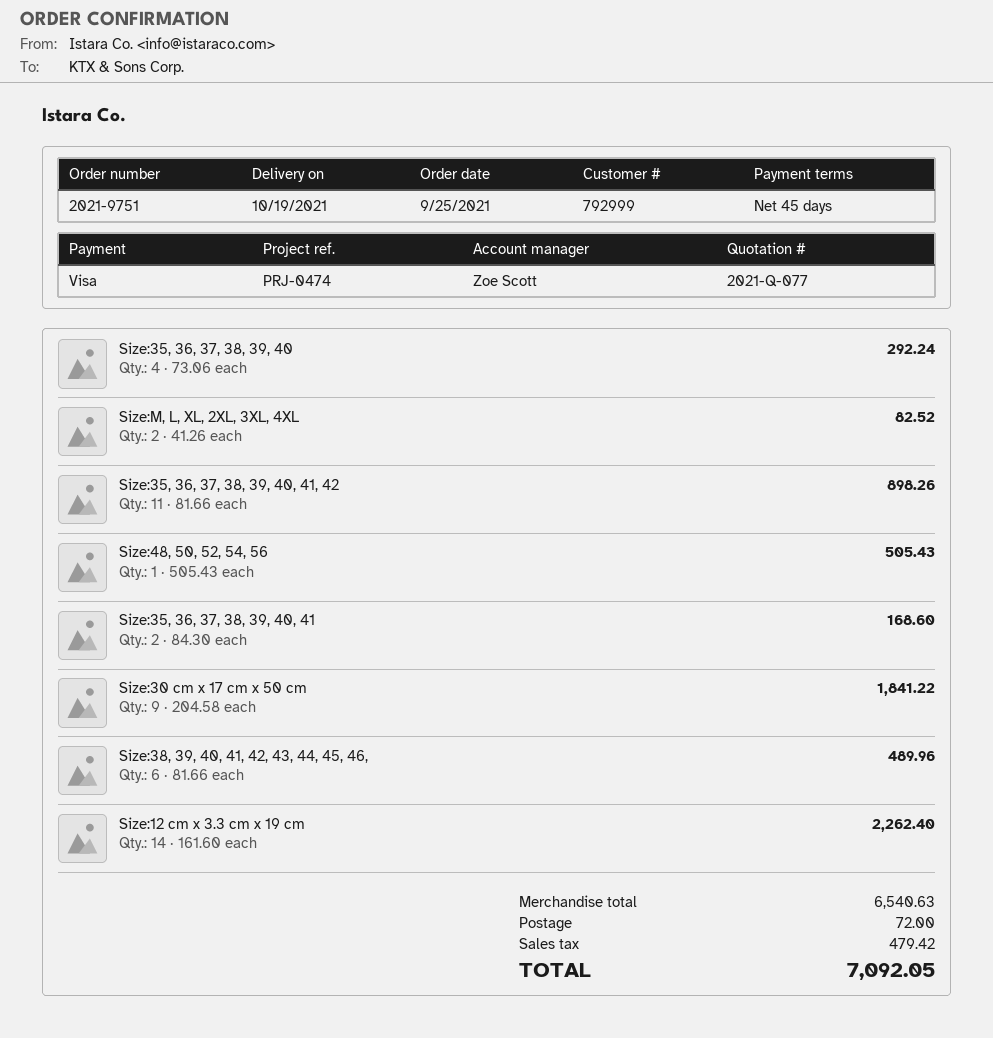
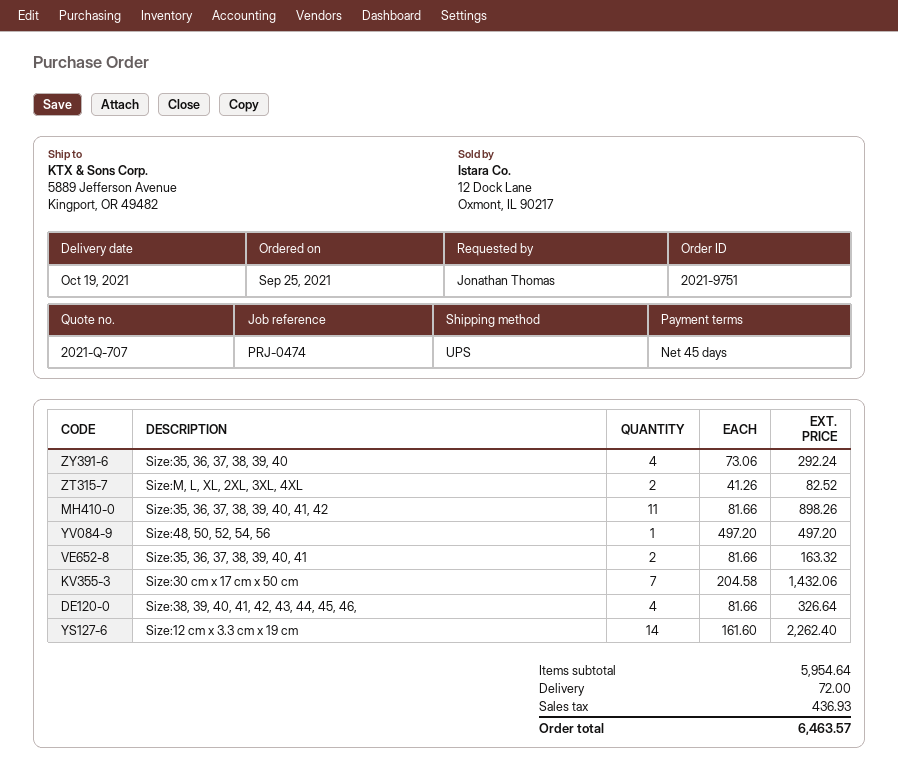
quote number: 2021-Q-077 -> 2021-Q-707
Size:48, 50, 52, 54, 56: 1 x 505.43 = 505.43 -> 1 x 497.20 = 497.20
Size:35, 36, 37, 38, 39, 40, 41: 2 x 84.30 = 168.60 -> 2 x 81.66 = 163.32
Size:30 cm x 17 cm x 50 cm: 9 x 204.58 = 1841.22 -> 7 x 204.58 = 1432.06
Size:38, 39, 40, 41, 42, 43, 44, 45, 46,: 6 x 81.66 = 489.96 -> 4 x 81.66 = 326.64
subtotal: 6540.63 -> 5954.64
tax: 479.42 -> 436.93
total: 7092.05 -> 6463.57

